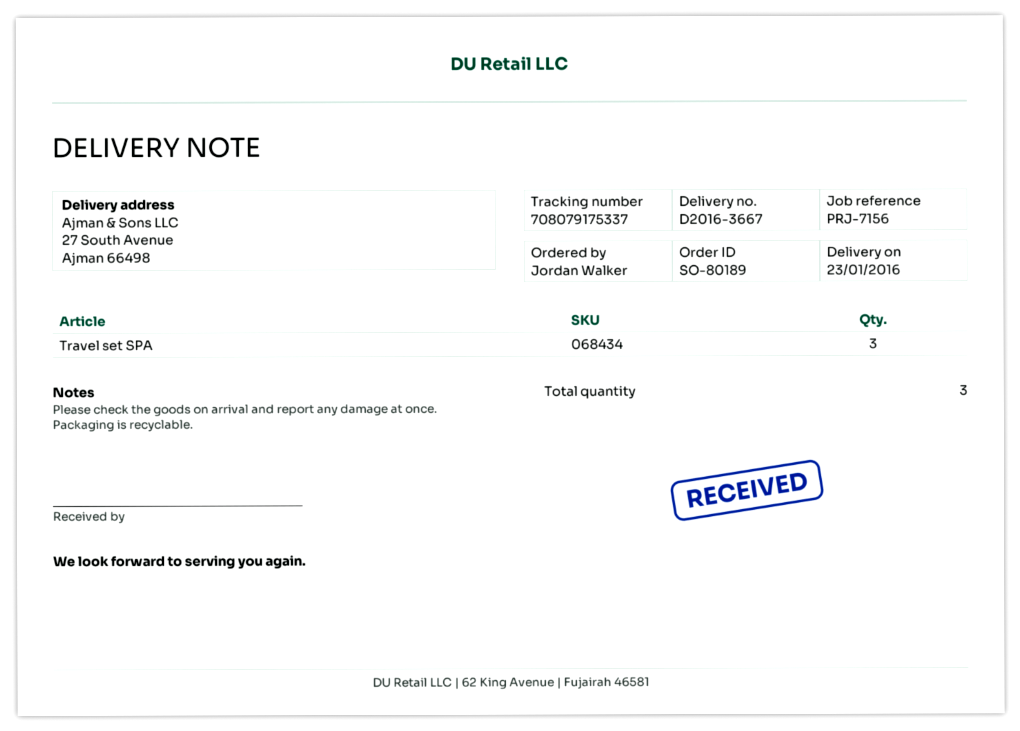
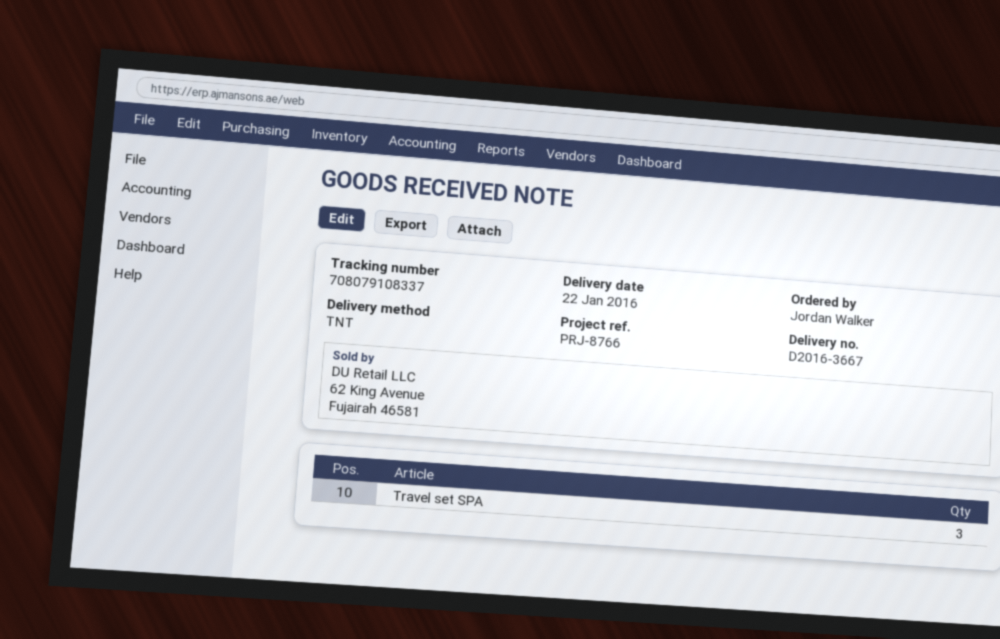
delivery date: 2016-01-23 -> 2016-01-22
reference: PRJ-7156 -> PRJ-8766
tracking number: 708079175337 -> 708079108337

